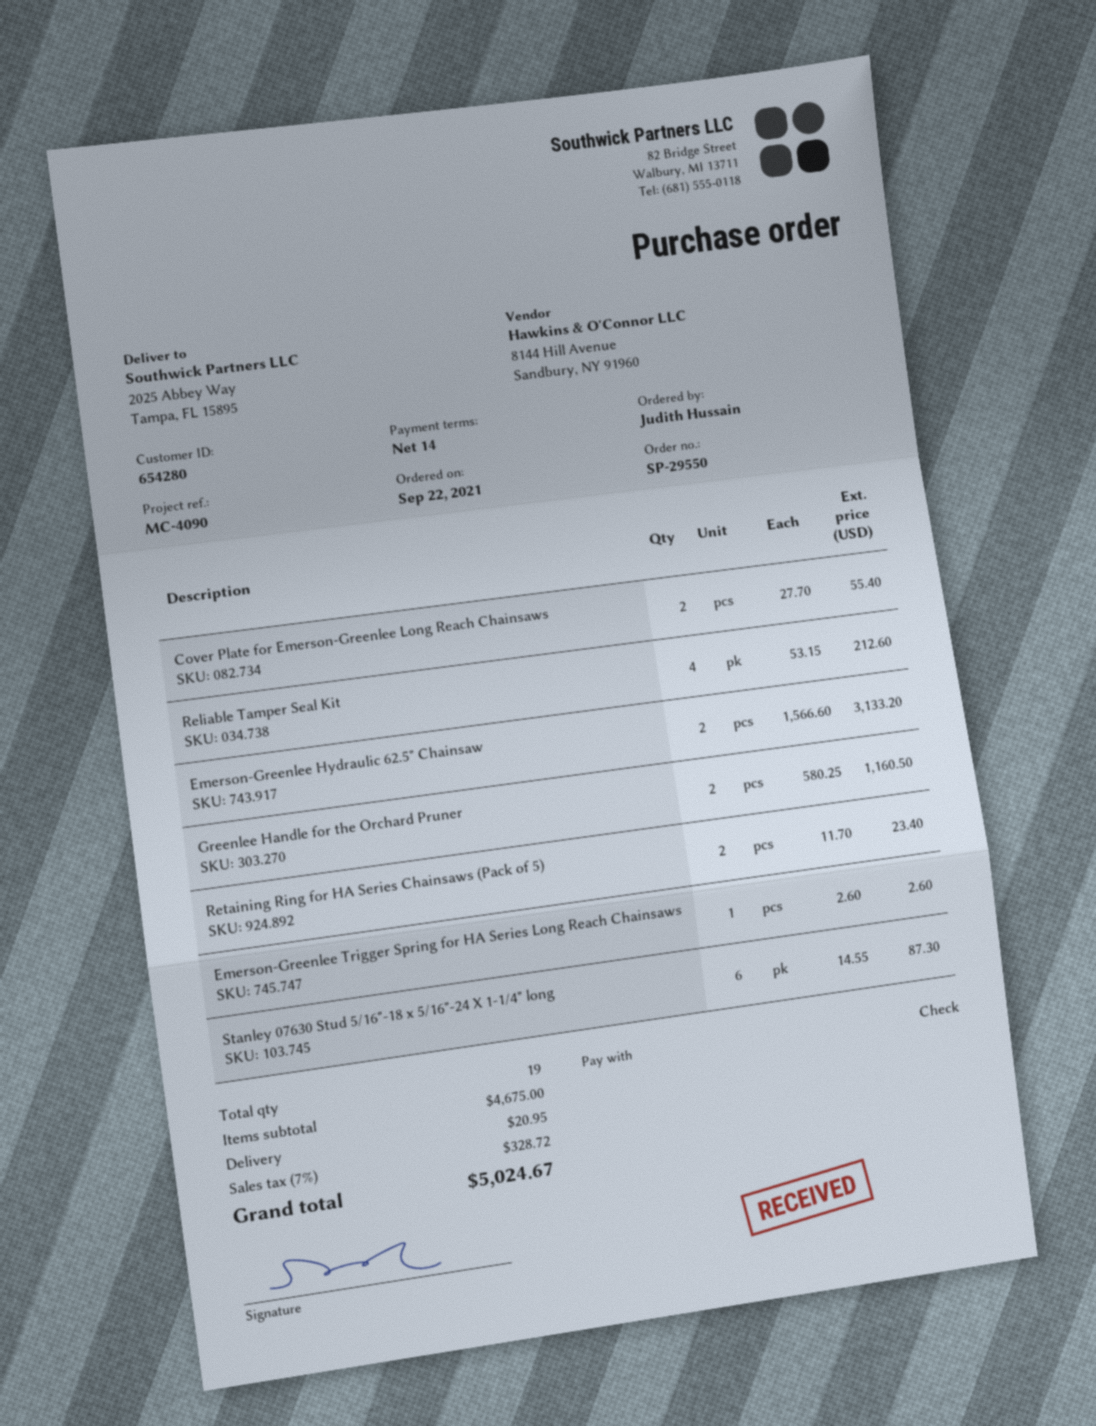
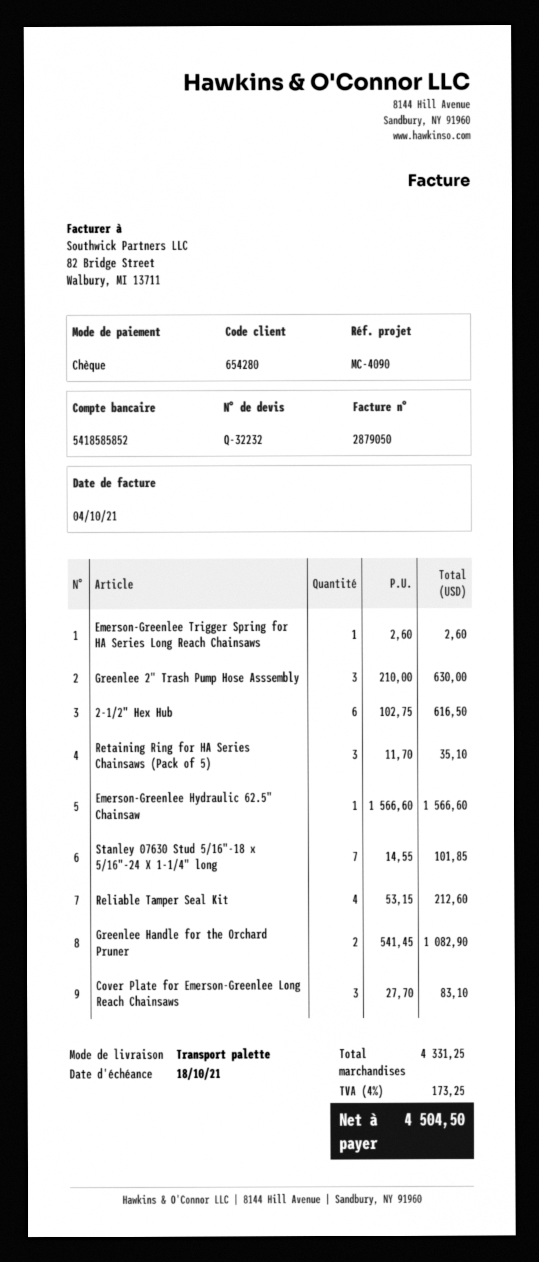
Cover Plate for Emerson-Greenlee Long Reach Chainsaws: 2 x 27.70 = 55.40 -> 3 x 27.70 = 83.10
Emerson-Greenlee Hydraulic 62.5" Chainsaw: 2 x 1566.60 = 3133.20 -> 1 x 1566.60 = 1566.60
Greenlee Handle for the Orchard Pruner: 2 x 580.25 = 1160.50 -> 2 x 541.45 = 1082.90
Retaining Ring for HA Series Chainsaws (Pack of 5): 2 x 11.70 = 23.40 -> 3 x 11.70 = 35.10
Stanley 07630 Stud 5/16"-18 x 5/16"-24 X 1-1/4" long: 6 x 14.55 = 87.30 -> 7 x 14.55 = 101.85
Greenlee 2" Trash Pump Hose Asssembly: none -> 3 x 210.00 = 630.00
2-1/2" Hex Hub: none -> 6 x 102.75 = 616.50
subtotal: 4675.00 -> 4331.25
shipping: 20.95 -> none
tax: 7% = 328.72 -> 4% = 173.25
total: 5024.67 -> 4504.50

